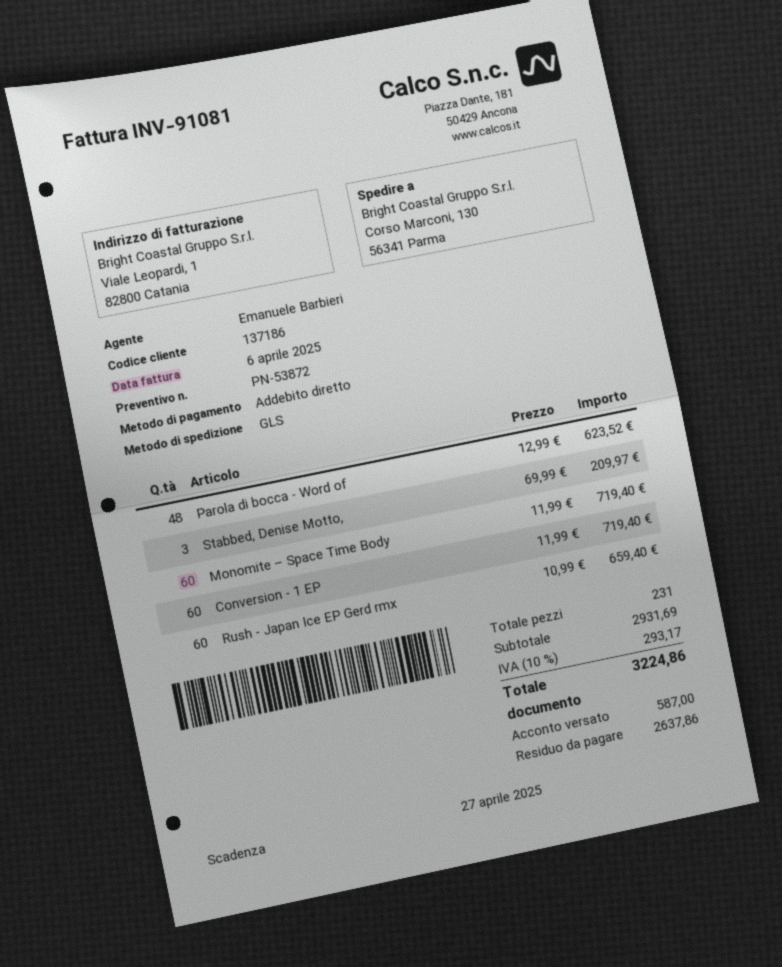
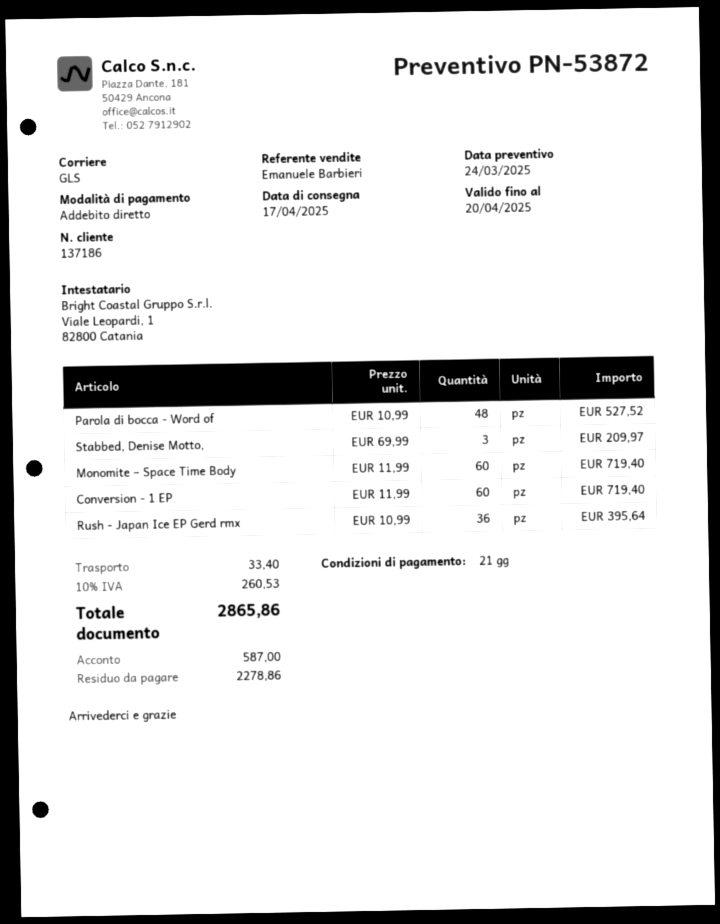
Parola di bocca - Word of: 48 x 12.99 = 623.52 -> 48 x 10.99 = 527.52
Rush - Japan Ice EP Gerd rmx: 60 x 10.99 = 659.40 -> 36 x 10.99 = 395.64
shipping: none -> 33.40
tax: 10% = 293.17 -> 10% = 260.53
total: 3224.86 -> 2865.86
balance: 2637.86 -> 2278.86

